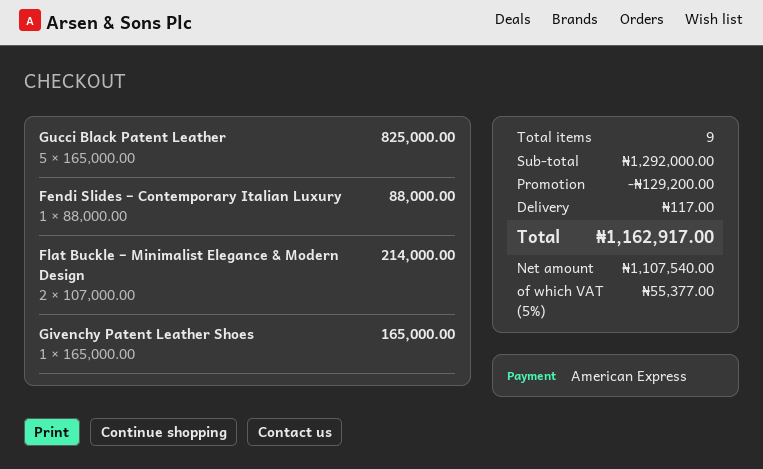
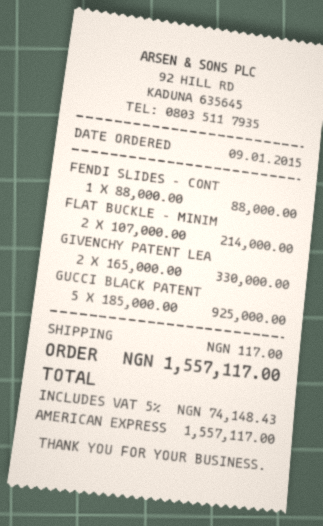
Gucci Black Patent Leather: 5 x 165000.00 = 825000.00 -> 5 x 185000.00 = 925000.00
Givenchy Patent Leather Shoes: 1 x 165000.00 = 165000.00 -> 2 x 165000.00 = 330000.00
discount: 129200.00 -> none
tax: 5% = 55377.00 -> 5% = 74148.43
total: 1162917.00 -> 1557117.00

